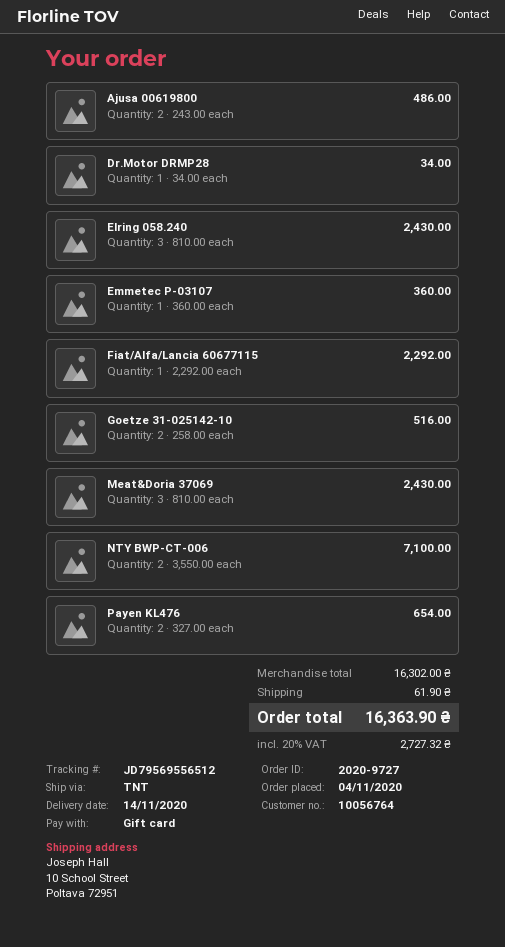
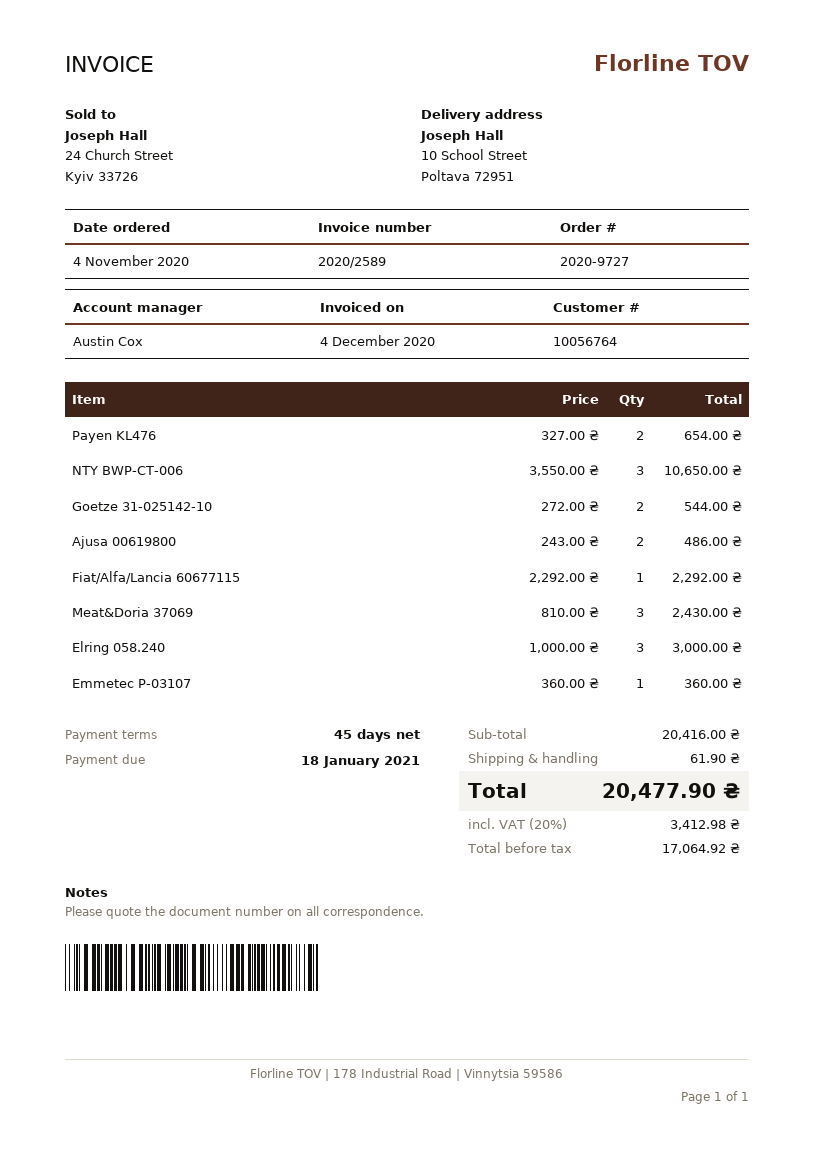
Dr.Motor DRMP28: 1 x 34.00 = 34.00 -> none
Elring 058.240: 3 x 810.00 = 2430.00 -> 3 x 1000.00 = 3000.00
Goetze 31-025142-10: 2 x 258.00 = 516.00 -> 2 x 272.00 = 544.00
NTY BWP-CT-006: 2 x 3550.00 = 7100.00 -> 3 x 3550.00 = 10650.00
subtotal: 16302.00 -> 20416.00
tax: 20% = 2727.32 -> 20% = 3412.98
total: 16363.90 -> 20477.90

